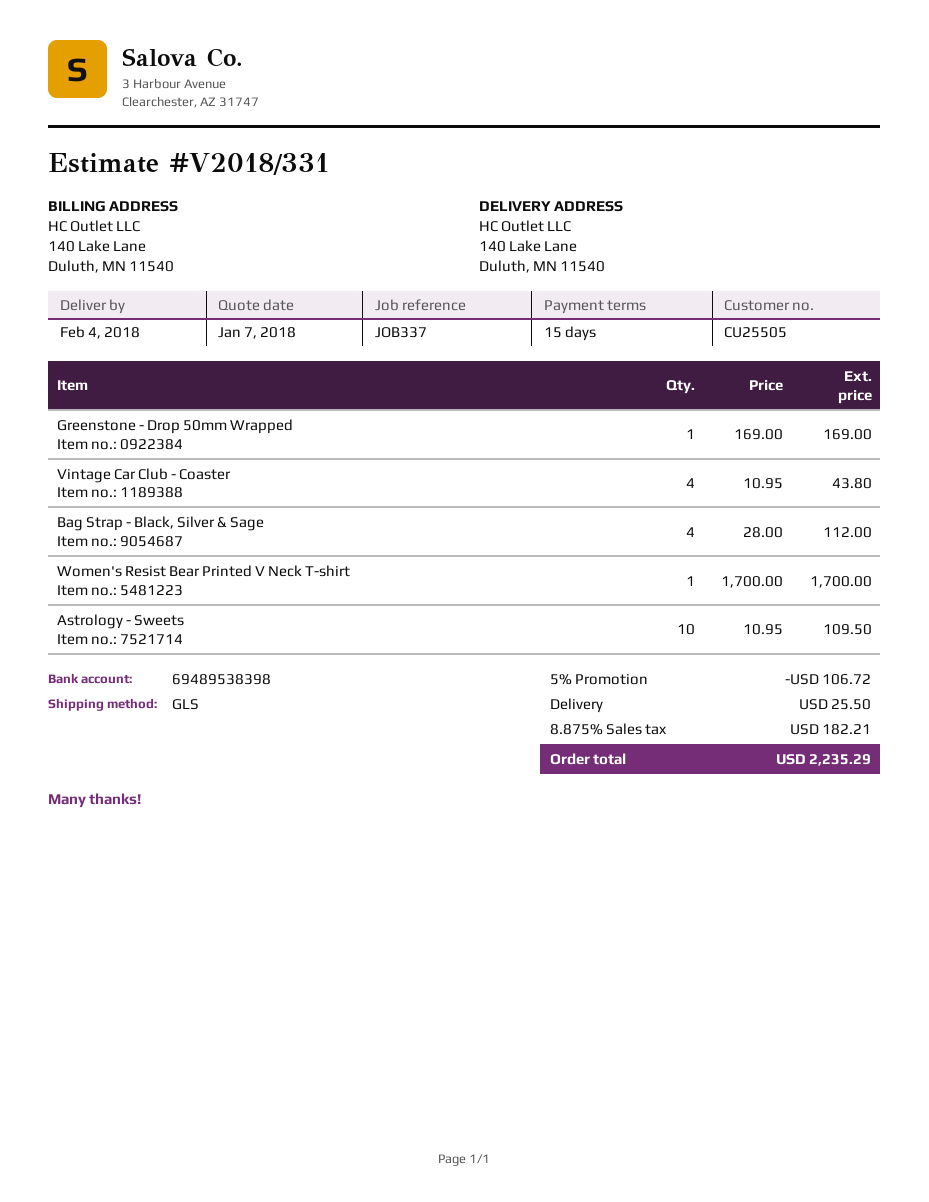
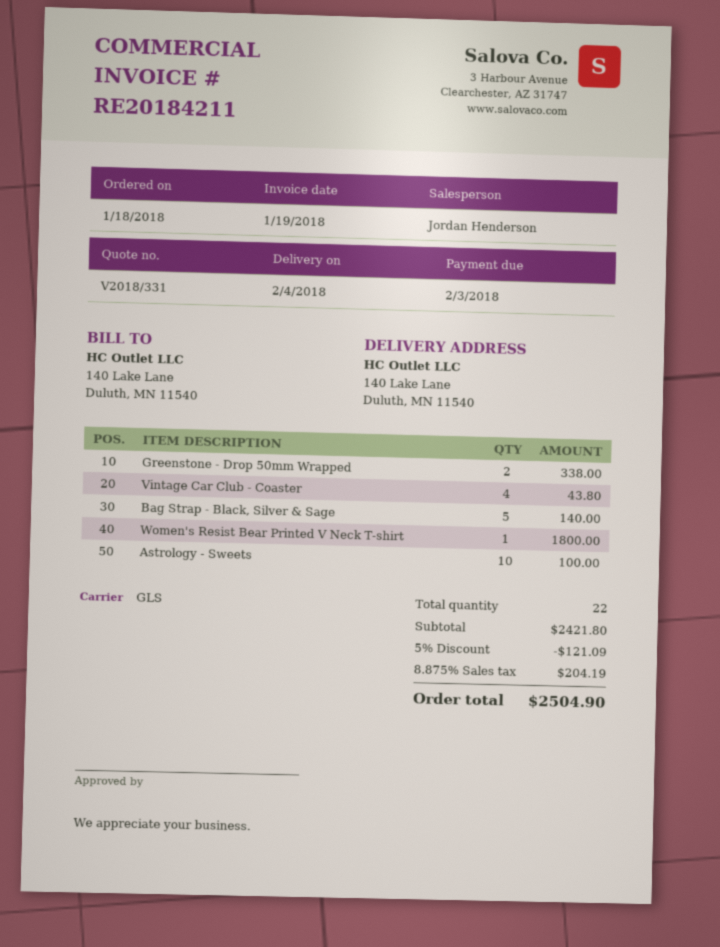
Greenstone - Drop 50mm Wrapped: 1 for 169.00 -> 2 for 338.00
Bag Strap - Black, Silver & Sage: 4 for 112.00 -> 5 for 140.00
Women's Resist Bear Printed V Neck T-shirt: 1 for 1700.00 -> 1 for 1800.00
Astrology - Sweets: 10 for 109.50 -> 10 for 100.00
discount: 5% = 106.72 -> 5% = 121.09
shipping: 25.50 -> none
tax: 8.875% = 182.21 -> 8.875% = 204.19
total: 2235.29 -> 2504.90

